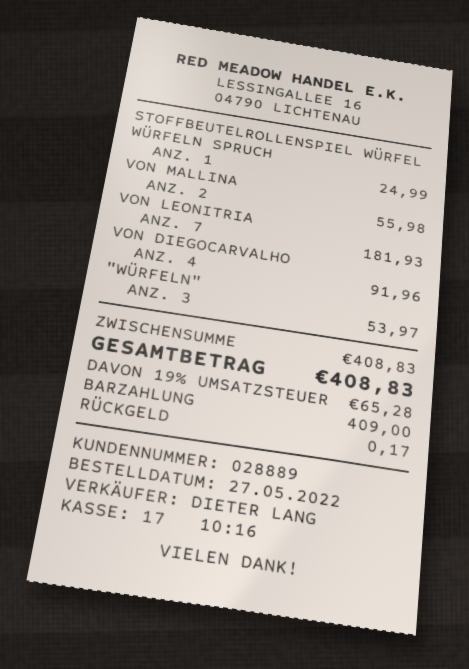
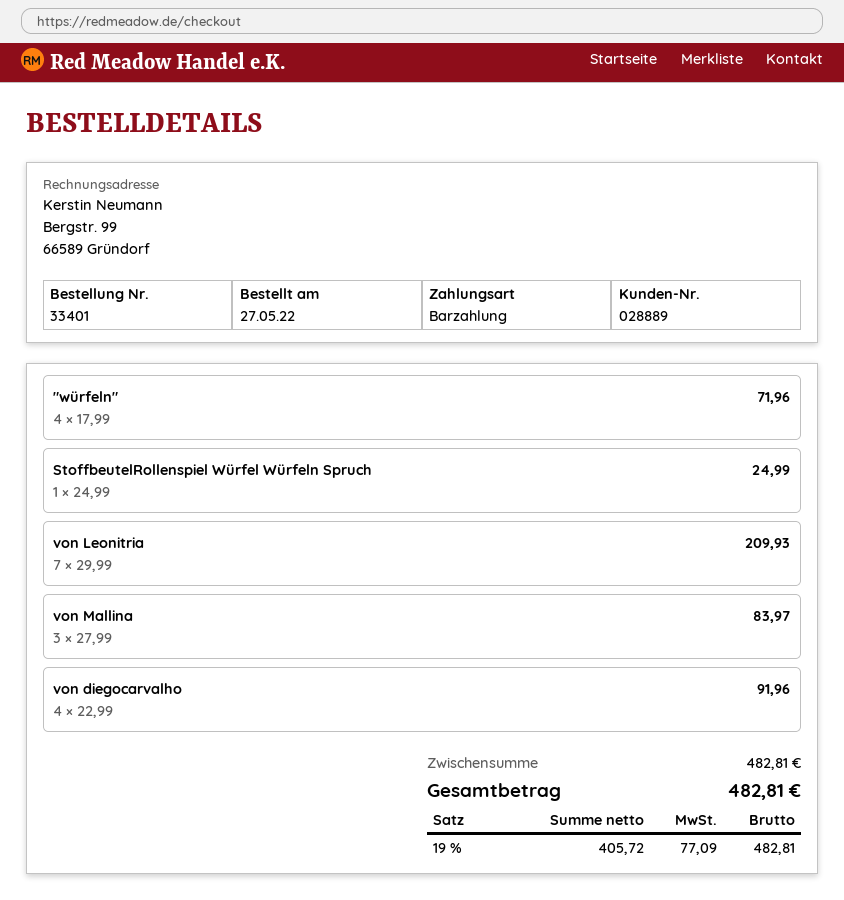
VON MALLINA: 2 for 55.98 -> 3 for 83.97
VON LEONITRIA: 7 for 181.93 -> 7 for 209.93
"WÜRFELN": 3 for 53.97 -> 4 for 71.96
subtotal: 408.83 -> 482.81
tax: 19% = 65.28 -> 19% = 77.09
total: 408.83 -> 482.81

